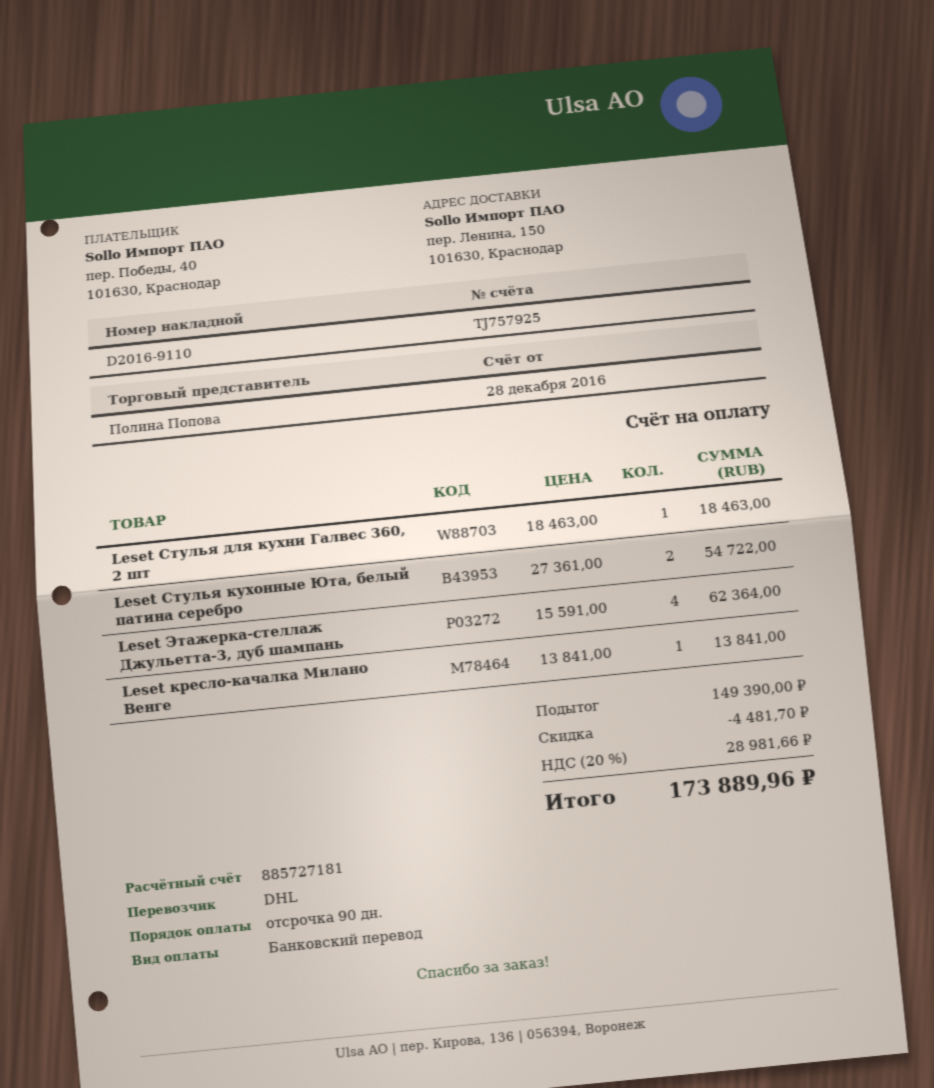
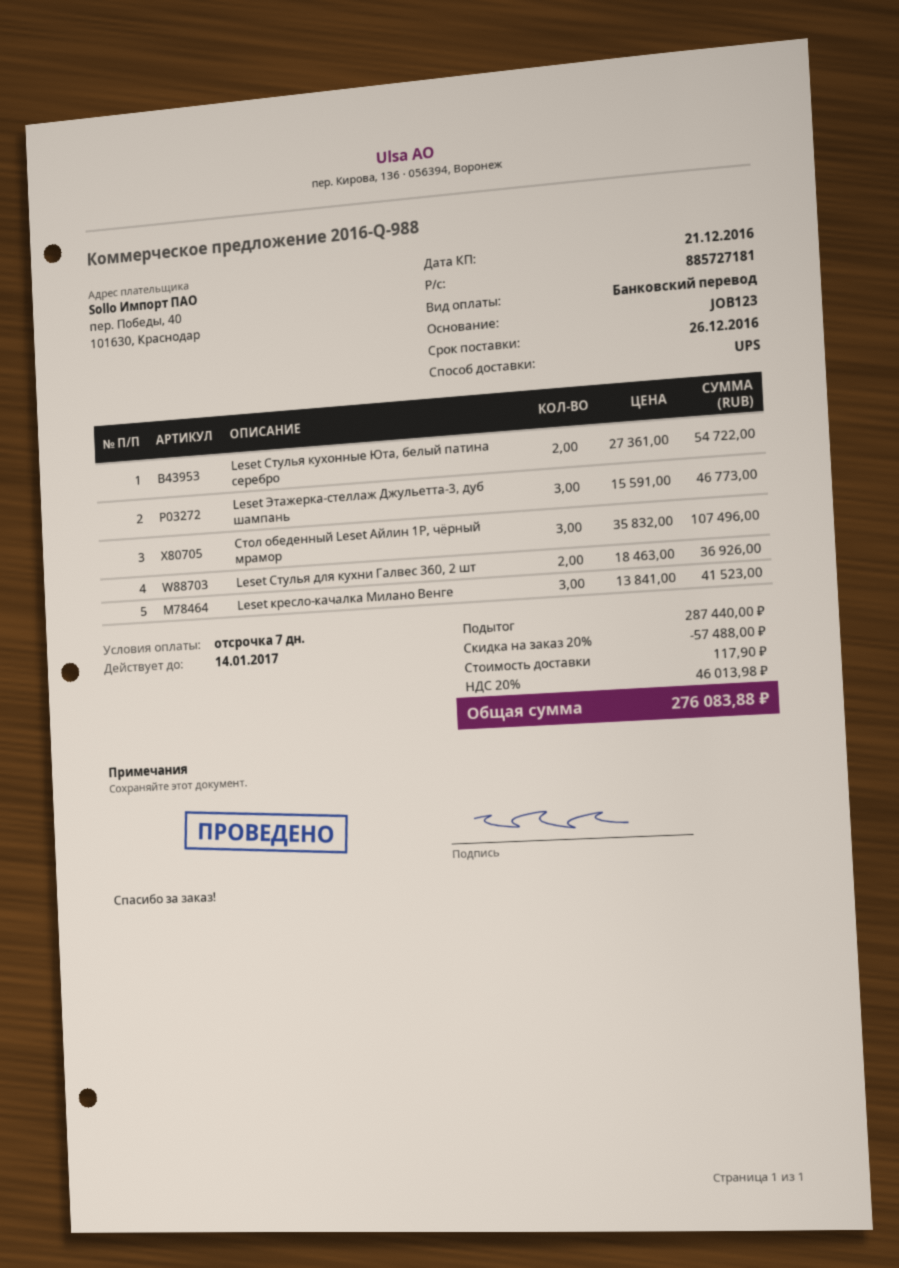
payment terms: 90 days -> 7 days
shipping method: DHL -> UPS
Leset Стулья для кухни Галвес 360, 2 шт: 1 x 18463.00 = 18463.00 -> 2 x 18463.00 = 36926.00
Leset Этажерка-стеллаж Джульетта-3, дуб шампань: 4 x 15591.00 = 62364.00 -> 3 x 15591.00 = 46773.00
Leset кресло-качалка Милано Венге: 1 x 13841.00 = 13841.00 -> 3 x 13841.00 = 41523.00
Стол обеденный Leset Айлин 1Р, чёрный мрамор: none -> 3 x 35832.00 = 107496.00
subtotal: 149390.00 -> 287440.00
discount: 4481.70 -> 57488.00
shipping: none -> 117.90
tax: 20% = 28981.66 -> 20% = 46013.98
total: 173889.96 -> 276083.88

